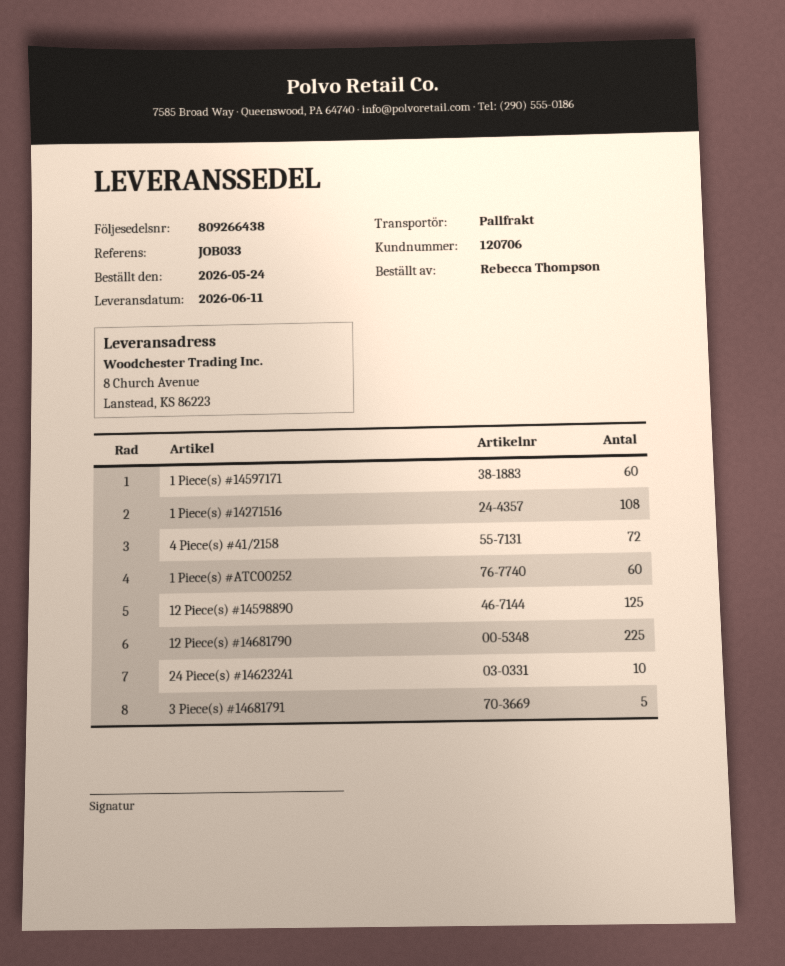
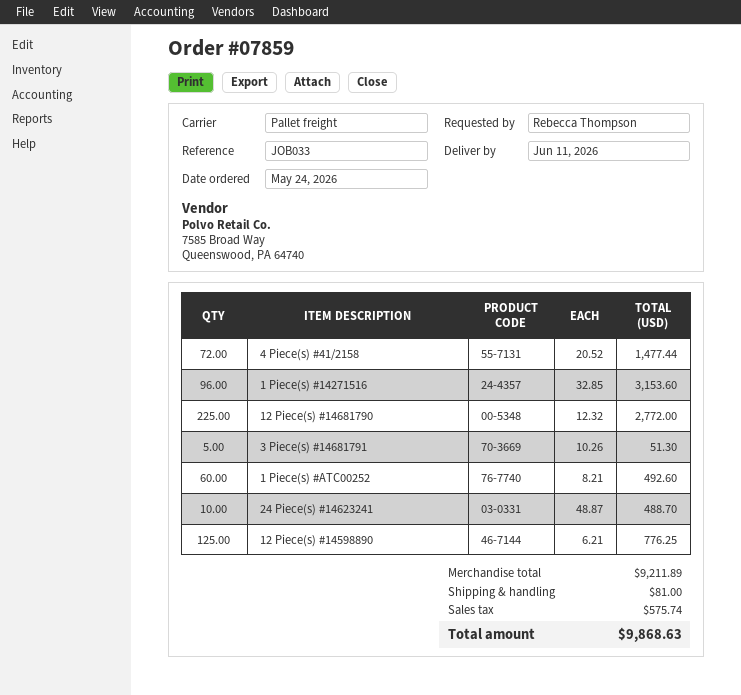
1 Piece(s) #14597171: 60 -> none
1 Piece(s) #14271516: 108 -> 96

